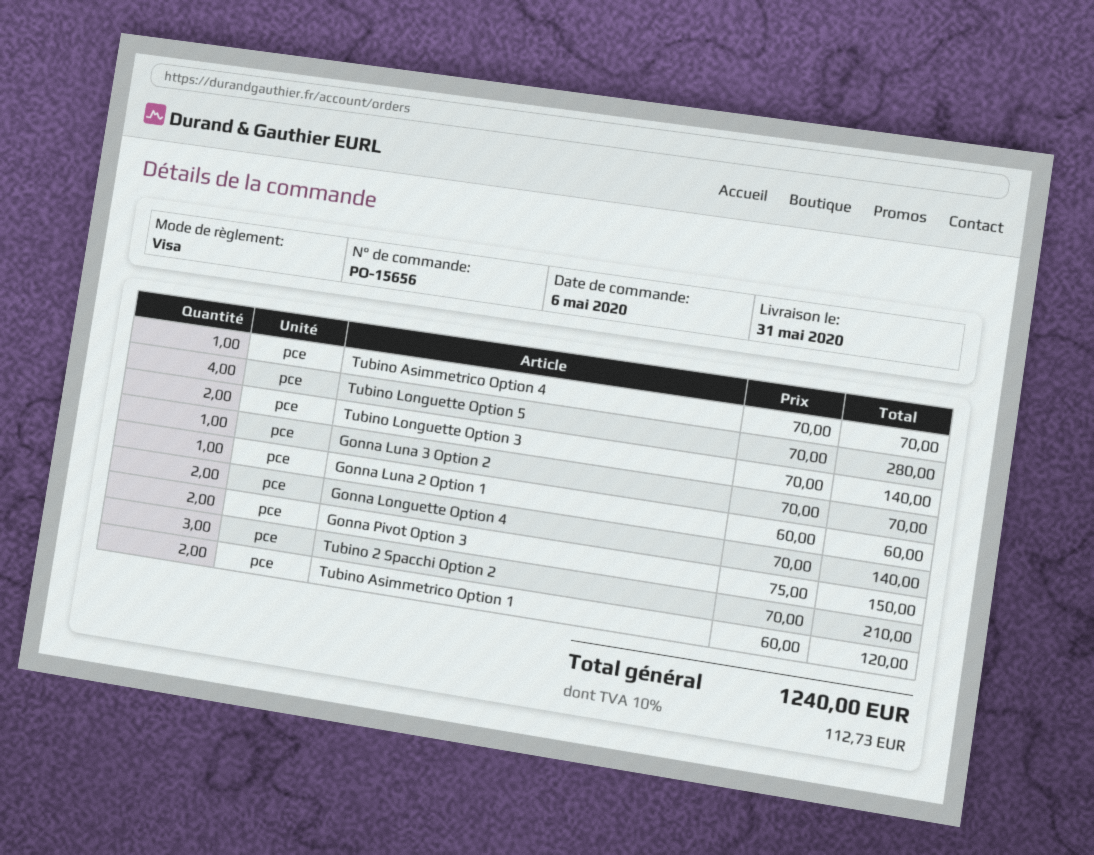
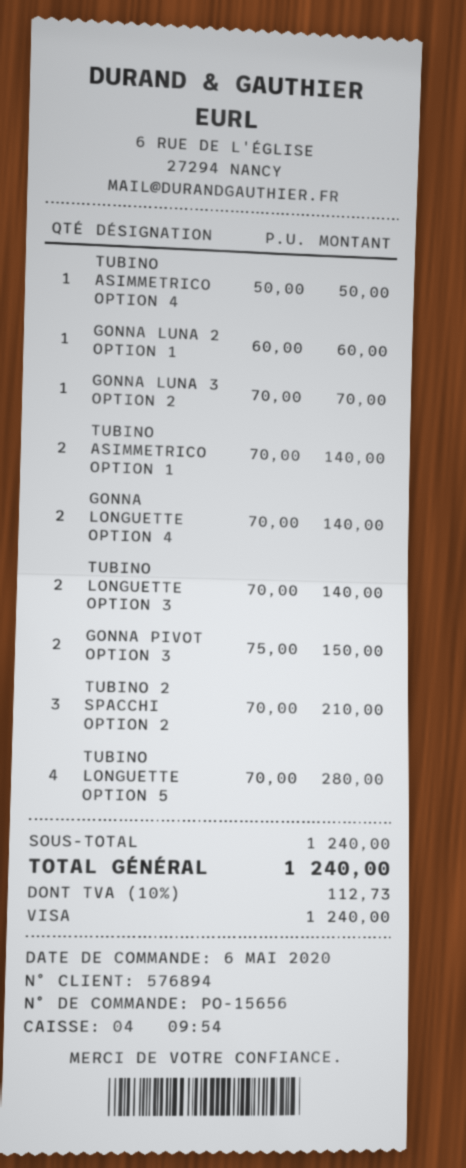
Tubino Asimmetrico Option 4: 1 x 70.00 = 70.00 -> 1 x 50.00 = 50.00
Tubino Asimmetrico Option 1: 2 x 60.00 = 120.00 -> 2 x 70.00 = 140.00

